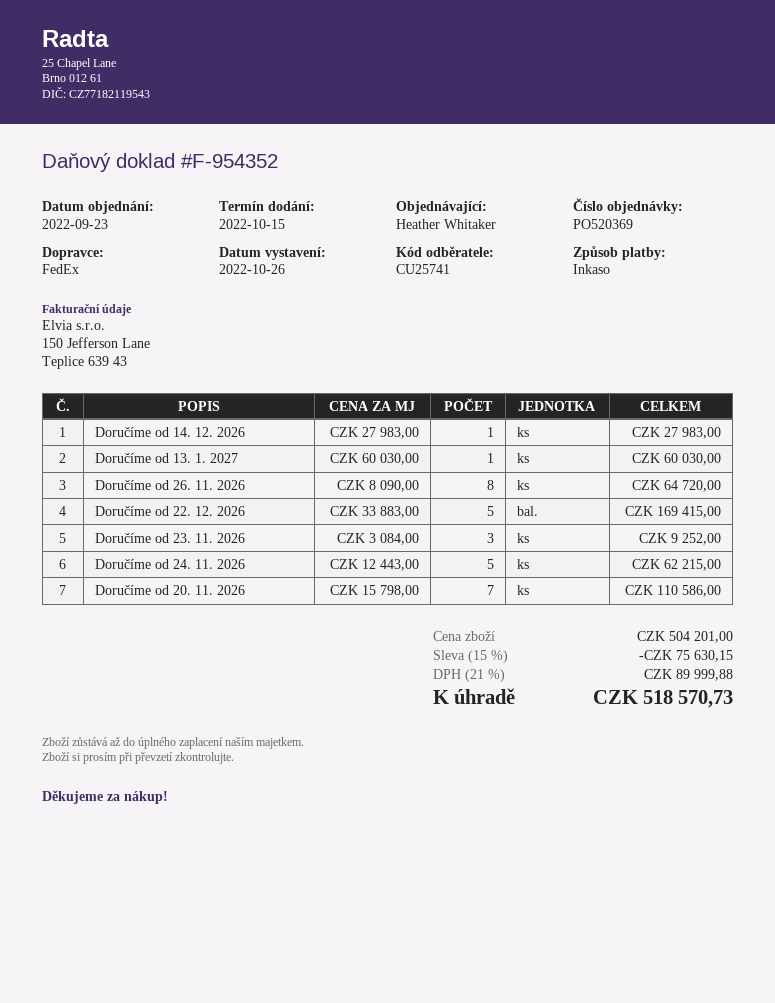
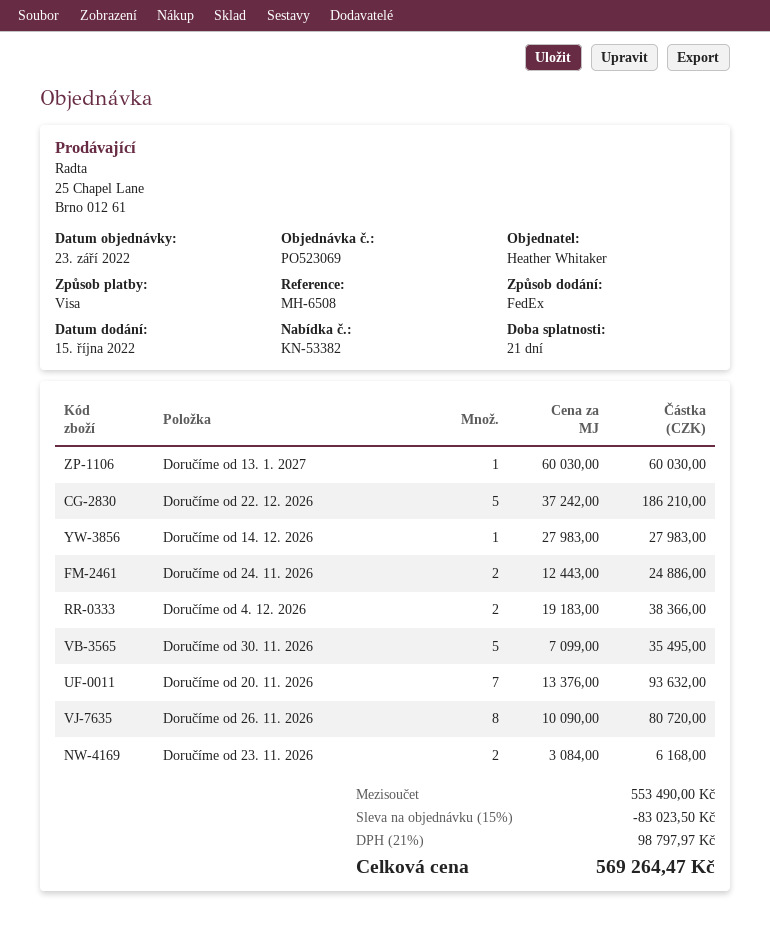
order number: PO520369 -> PO523069
payment method: direct debit -> Visa
Doručíme od 26. 11. 2026: 8 x 8090.00 = 64720.00 -> 8 x 10090.00 = 80720.00
Doručíme od 22. 12. 2026: 5 x 33883.00 = 169415.00 -> 5 x 37242.00 = 186210.00
Doručíme od 23. 11. 2026: 3 x 3084.00 = 9252.00 -> 2 x 3084.00 = 6168.00
Doručíme od 24. 11. 2026: 5 x 12443.00 = 62215.00 -> 2 x 12443.00 = 24886.00
Doručíme od 20. 11. 2026: 7 x 15798.00 = 110586.00 -> 7 x 13376.00 = 93632.00
Doručíme od 4. 12. 2026: none -> 2 x 19183.00 = 38366.00
Doručíme od 30. 11. 2026: none -> 5 x 7099.00 = 35495.00
subtotal: 504201.00 -> 553490.00
discount: 15% = 75630.15 -> 15% = 83023.50
tax: 21% = 89999.88 -> 21% = 98797.97
total: 518570.73 -> 569264.47

